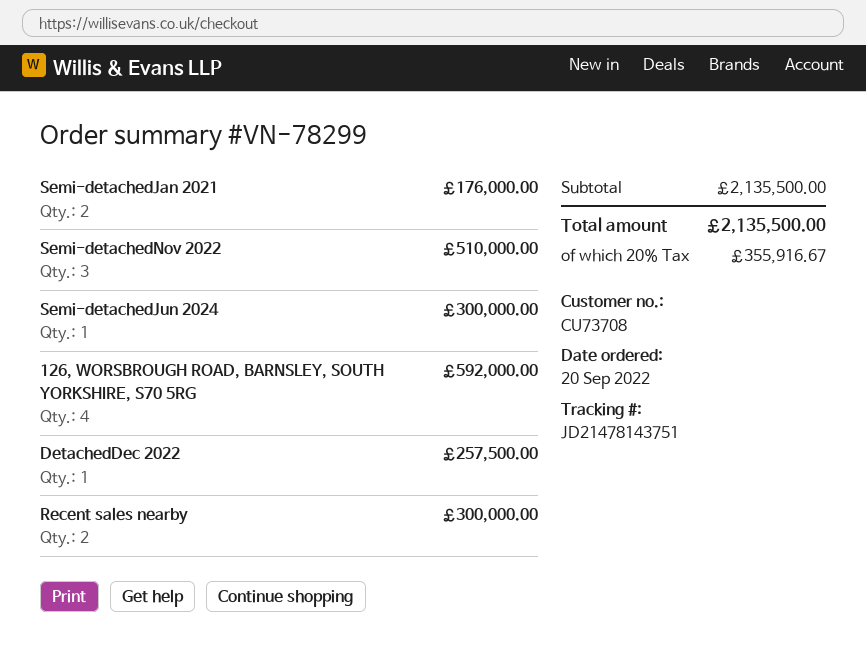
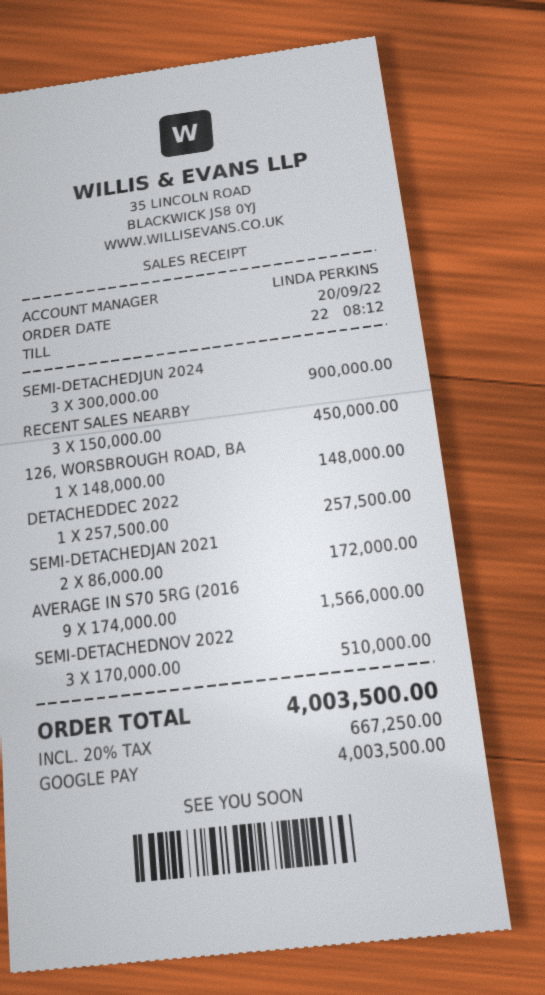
Semi-detachedJan 2021: 2 for 176000.00 -> 2 for 172000.00
Semi-detachedJun 2024: 1 for 300000.00 -> 3 for 900000.00
126, WORSBROUGH ROAD, BARNSLEY, SOUTH YORKSHIRE, S70 5RG: 4 for 592000.00 -> 1 for 148000.00
Recent sales nearby: 2 for 300000.00 -> 3 for 450000.00
AVERAGE IN S70 5RG (2016: none -> 9 for 1566000.00
tax: 20% = 355916.67 -> 20% = 667250.00
total: 2135500.00 -> 4003500.00

